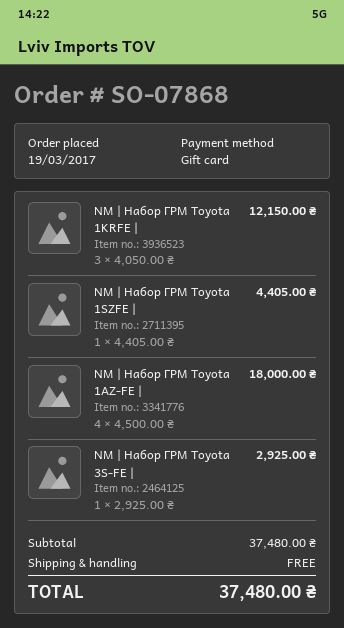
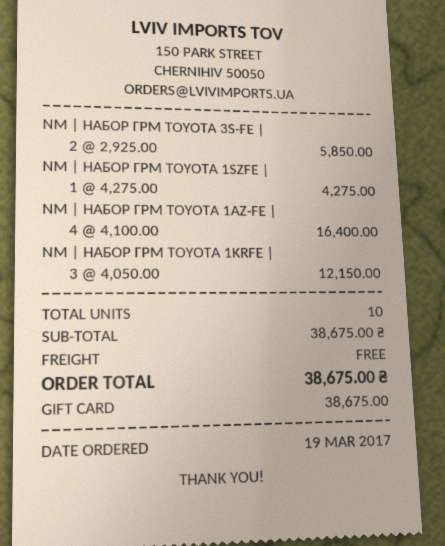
NM | Набор ГРМ Toyota 1SZFE |: 1 x 4405.00 = 4405.00 -> 1 x 4275.00 = 4275.00
NM | Набор ГРМ Toyota 1AZ-FE |: 4 x 4500.00 = 18000.00 -> 4 x 4100.00 = 16400.00
NM | Набор ГРМ Toyota 3S-FE |: 1 x 2925.00 = 2925.00 -> 2 x 2925.00 = 5850.00
subtotal: 37480.00 -> 38675.00
total: 37480.00 -> 38675.00

